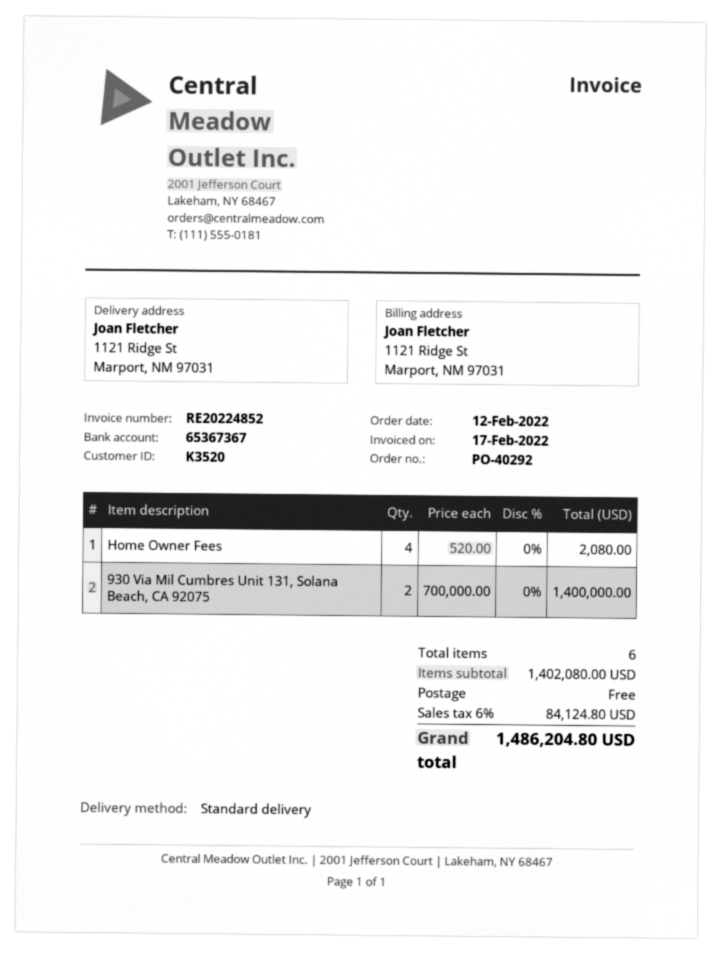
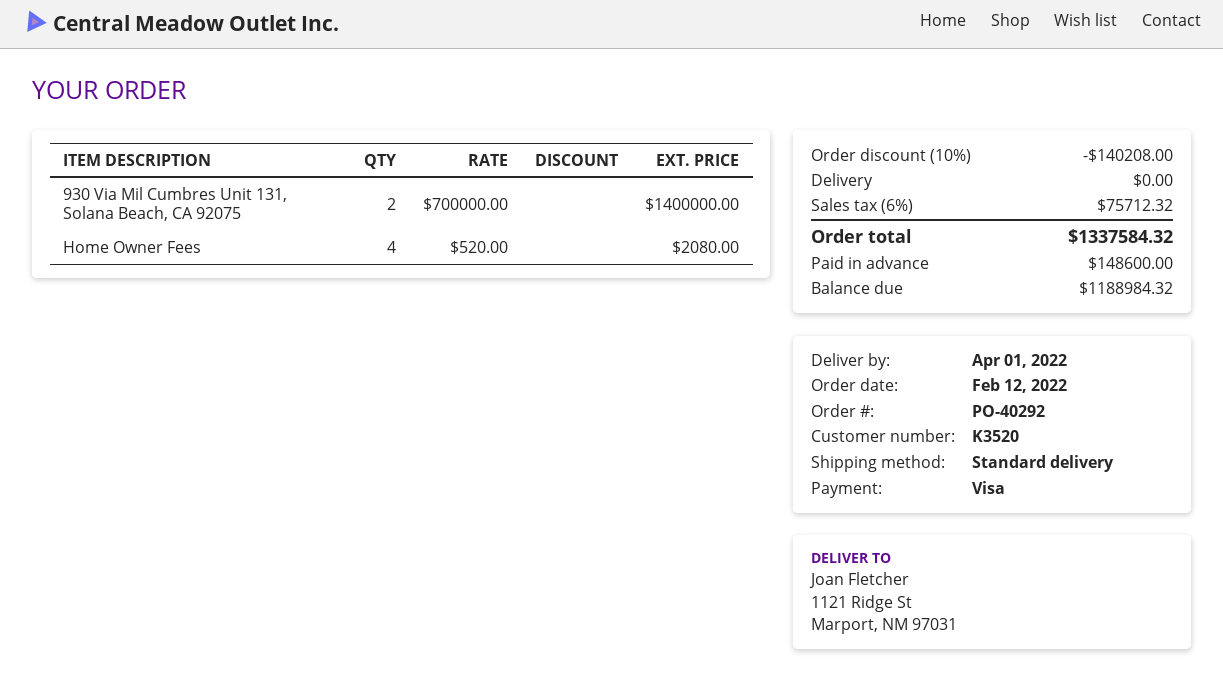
discount: none -> 10% = 140208.00
tax: 6% = 84124.80 -> 6% = 75712.32
total: 1486204.80 -> 1337584.32

